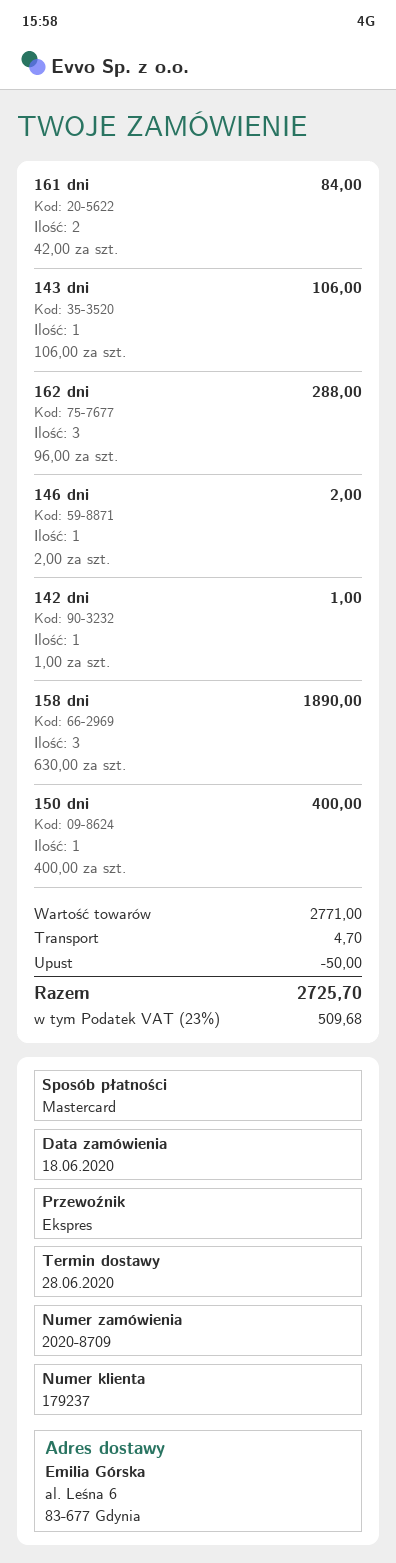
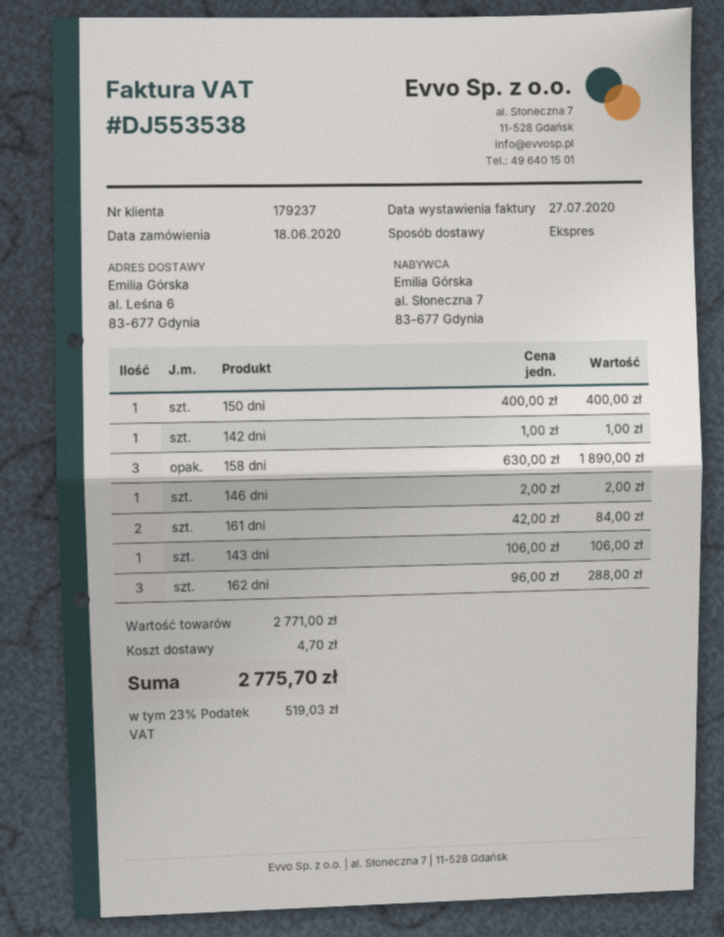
discount: 50.00 -> none
tax: 23% = 509.68 -> 23% = 519.03
total: 2725.70 -> 2775.70

